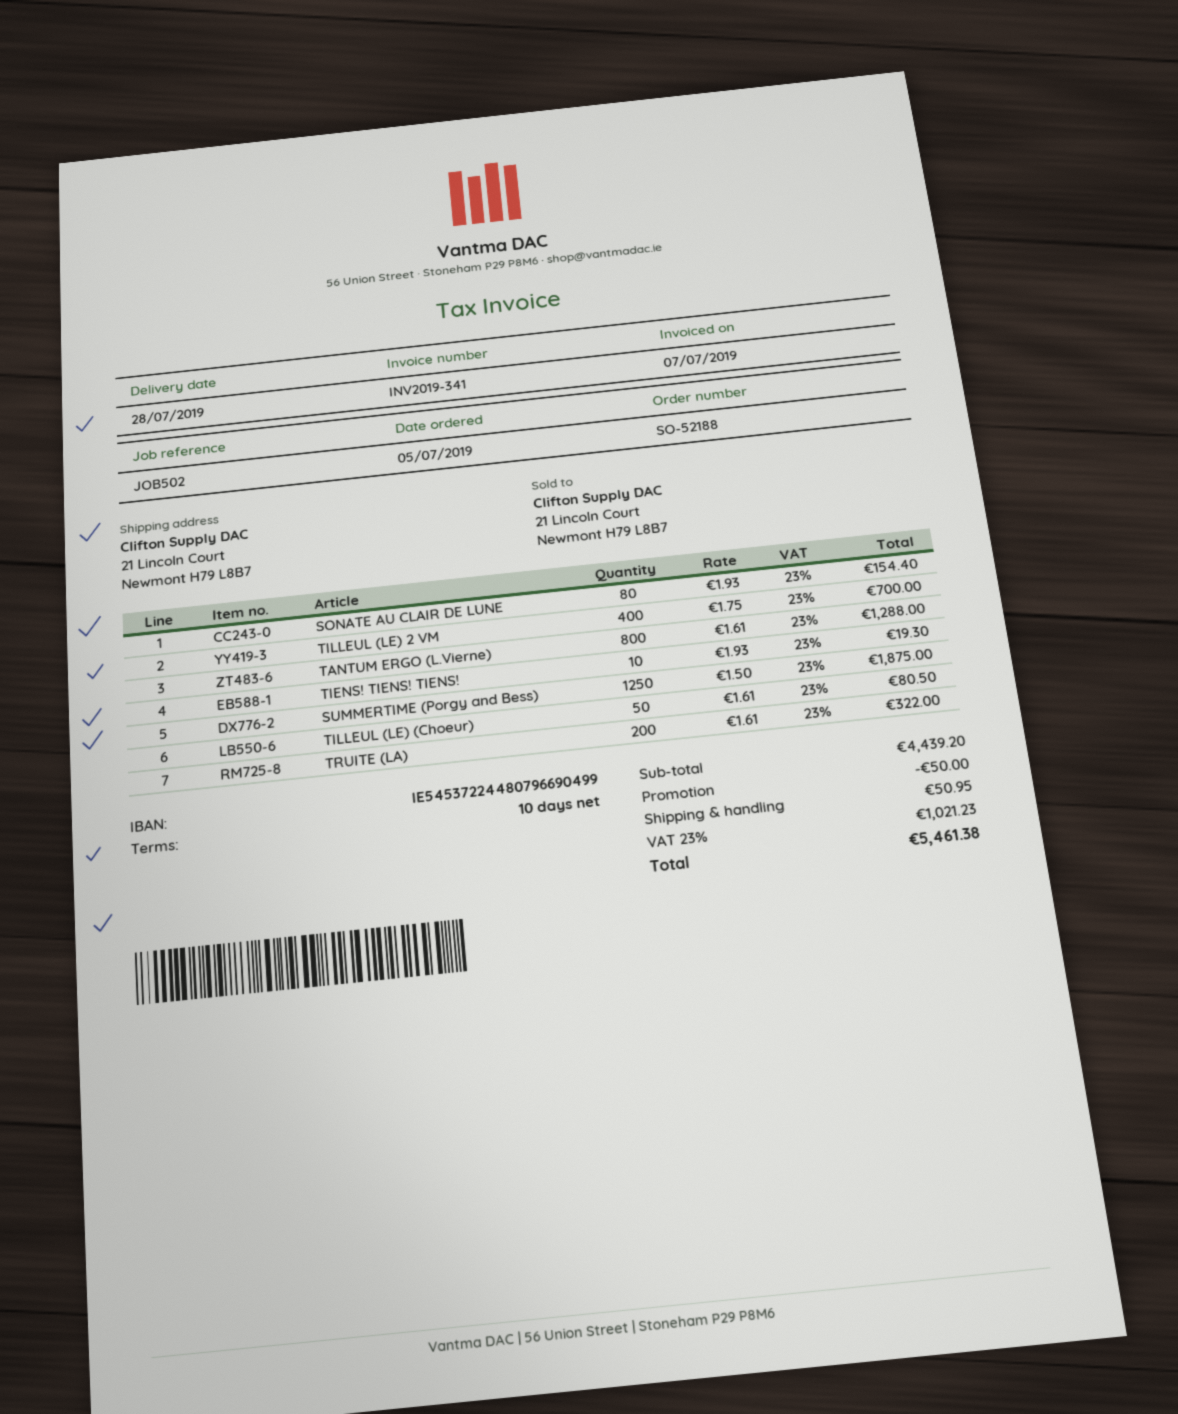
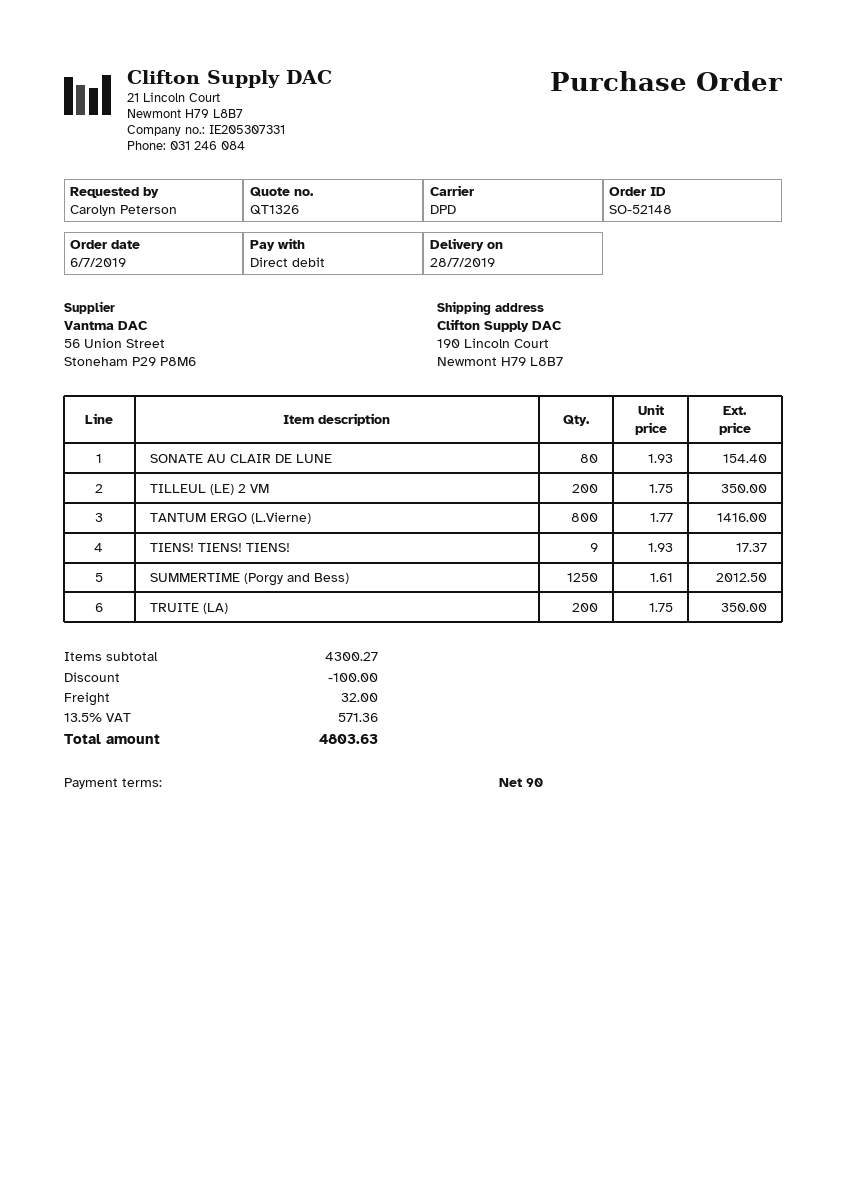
order number: SO-52188 -> SO-52148
order date: 2019-07-05 -> 2019-07-06
payment terms: 10 days -> 90 days
ship to: 21 Lincoln Court, Newmont H79 L8B7 -> 190 Lincoln Court, Newmont H79 L8B7
TILLEUL (LE) 2 VM: 400 x 1.75 = 700.00 -> 200 x 1.75 = 350.00
TANTUM ERGO (L.Vierne): 800 x 1.61 = 1288.00 -> 800 x 1.77 = 1416.00
TIENS! TIENS! TIENS!: 10 x 1.93 = 19.30 -> 9 x 1.93 = 17.37
SUMMERTIME (Porgy and Bess): 1250 x 1.50 = 1875.00 -> 1250 x 1.61 = 2012.50
TILLEUL (LE) (Choeur): 50 x 1.61 = 80.50 -> none
TRUITE (LA): 200 x 1.61 = 322.00 -> 200 x 1.75 = 350.00
subtotal: 4439.20 -> 4300.27
discount: 50.00 -> 100.00
shipping: 50.95 -> 32.00
tax: 23% = 1021.23 -> 13.5% = 571.36
total: 5461.38 -> 4803.63

